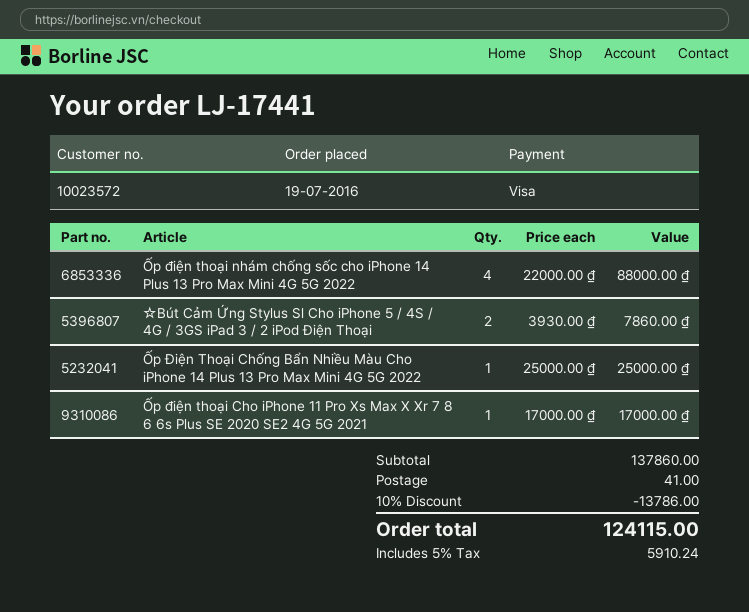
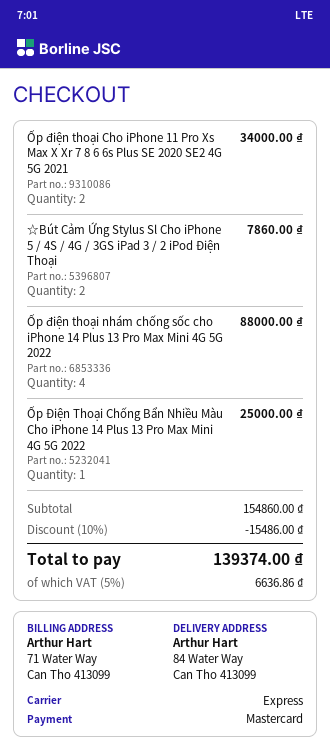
payment method: Visa -> Mastercard
Ốp điện thoại Cho iPhone 11 Pro Xs Max X Xr 7 8 6 6s Plus SE 2020 SE2 4G 5G 2021: 1 for 17000.00 -> 2 for 34000.00
subtotal: 137860.00 -> 154860.00
discount: 10% = 13786.00 -> 10% = 15486.00
shipping: 41.00 -> none
tax: 5% = 5910.24 -> 5% = 6636.86
total: 124115.00 -> 139374.00

